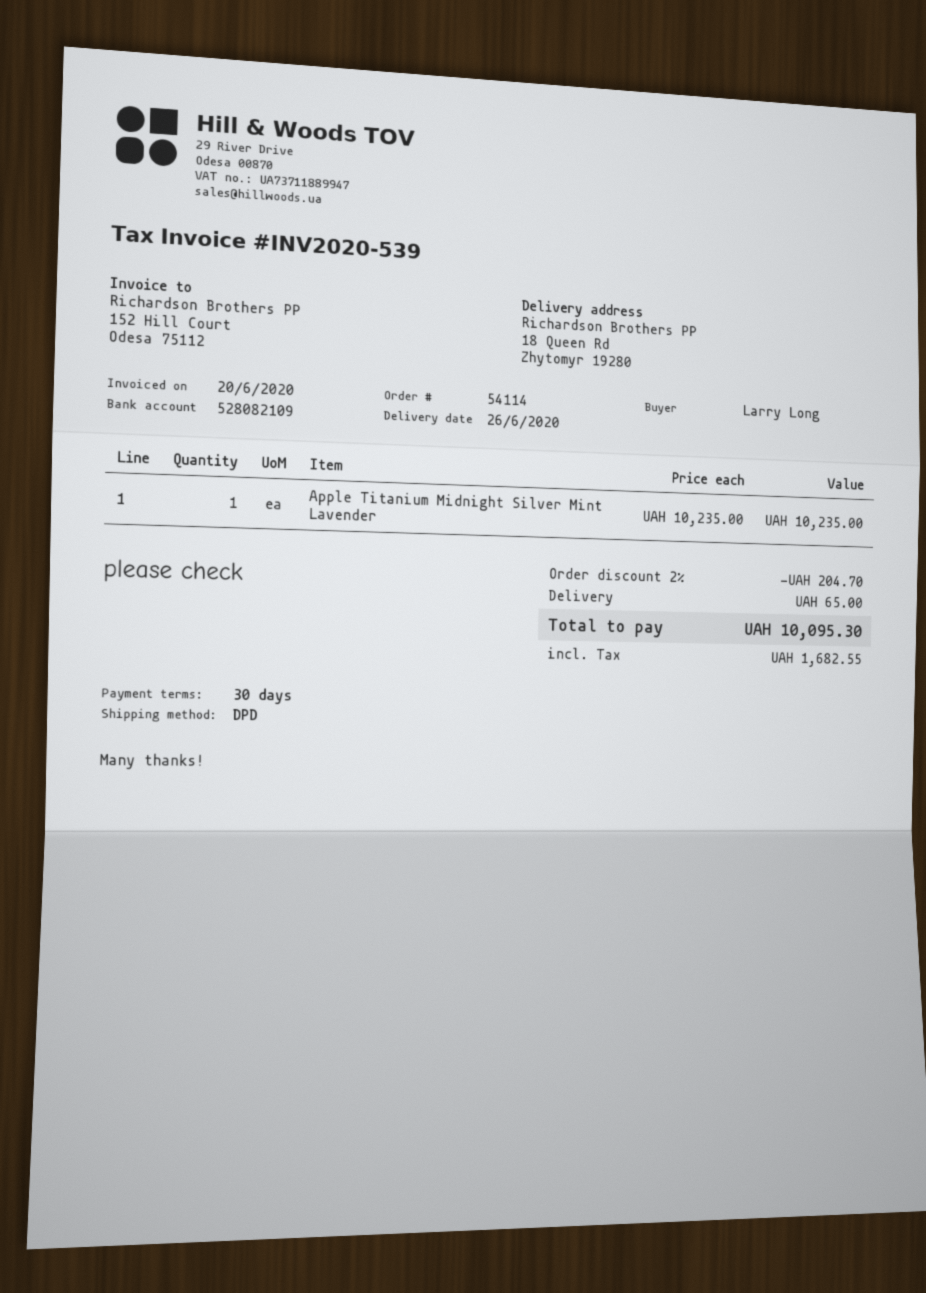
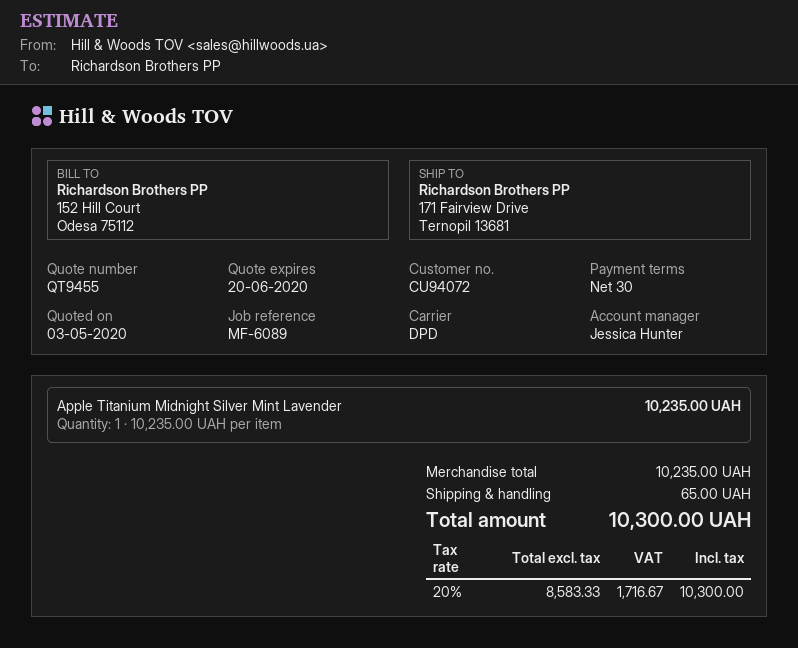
ship to: 18 Queen Rd, Zhytomyr 19280 -> 171 Fairview Drive, Ternopil 13681
discount: 2% = 204.70 -> none
tax: 1682.55 -> 1716.67
total: 10095.30 -> 10300.00

